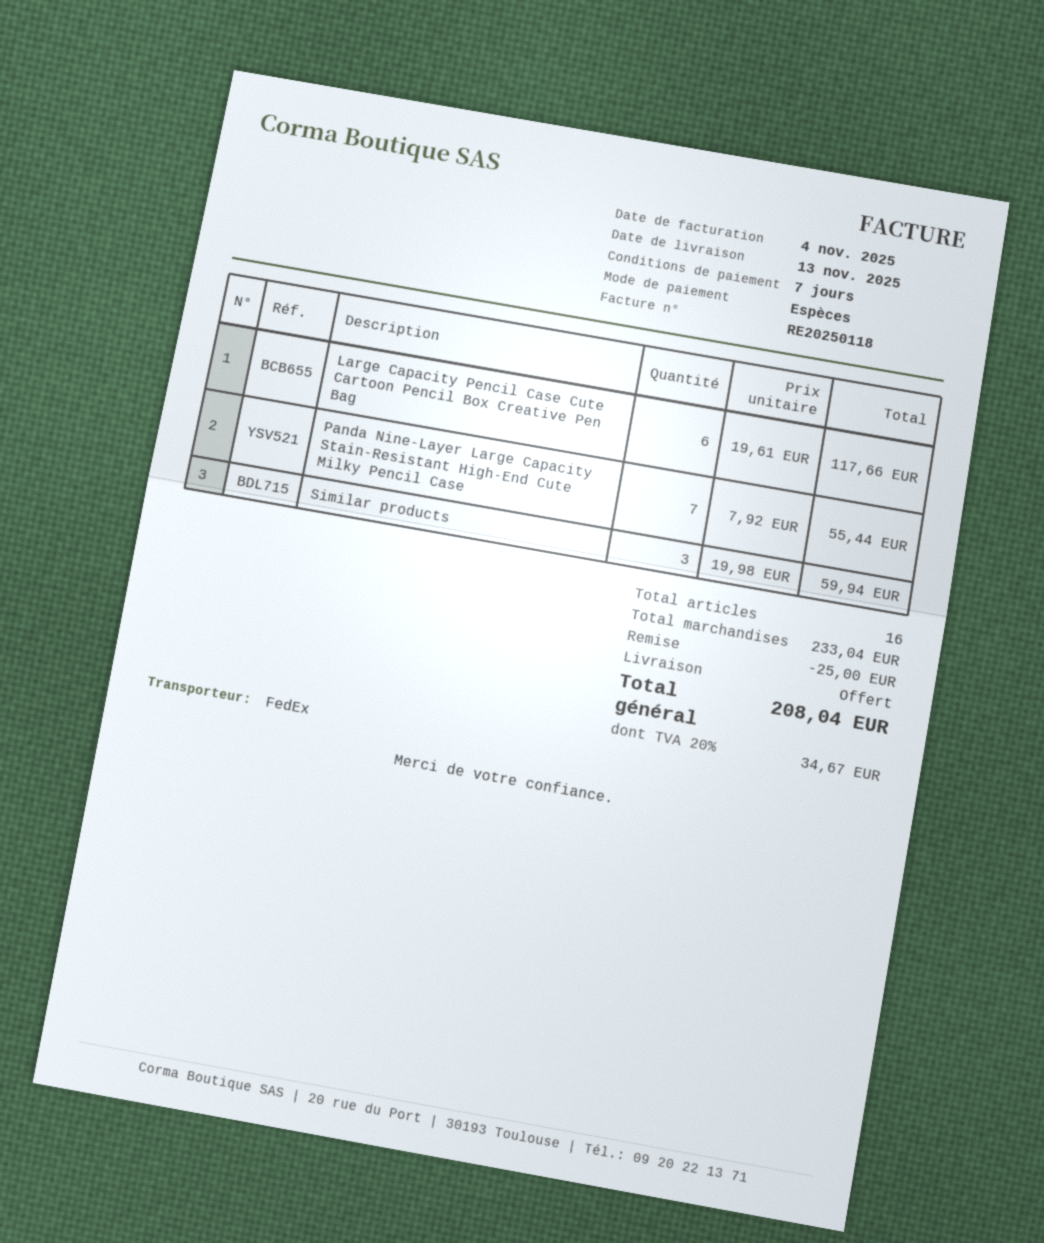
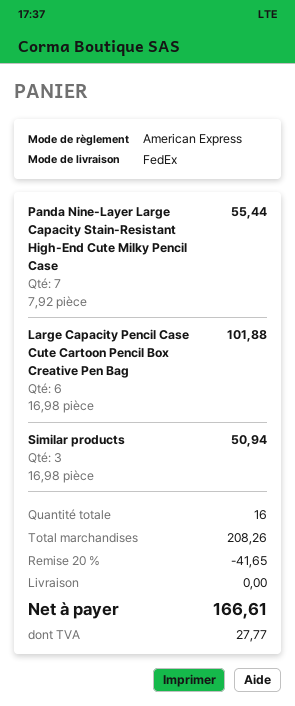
payment method: cash -> American Express
Large Capacity Pencil Case Cute Cartoon Pencil Box Creative Pen Bag: 6 x 19.61 = 117.66 -> 6 x 16.98 = 101.88
Similar products: 3 x 19.98 = 59.94 -> 3 x 16.98 = 50.94
subtotal: 233.04 -> 208.26
discount: 25.00 -> 41.65
tax: 34.67 -> 27.77
total: 208.04 -> 166.61

